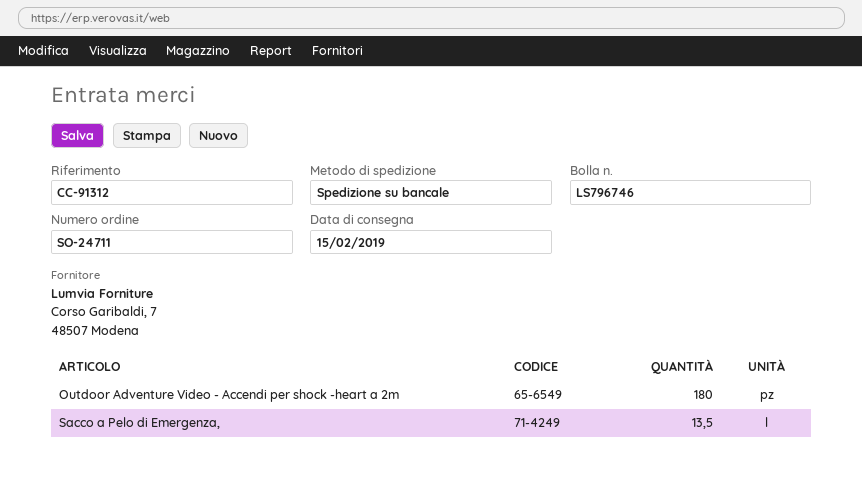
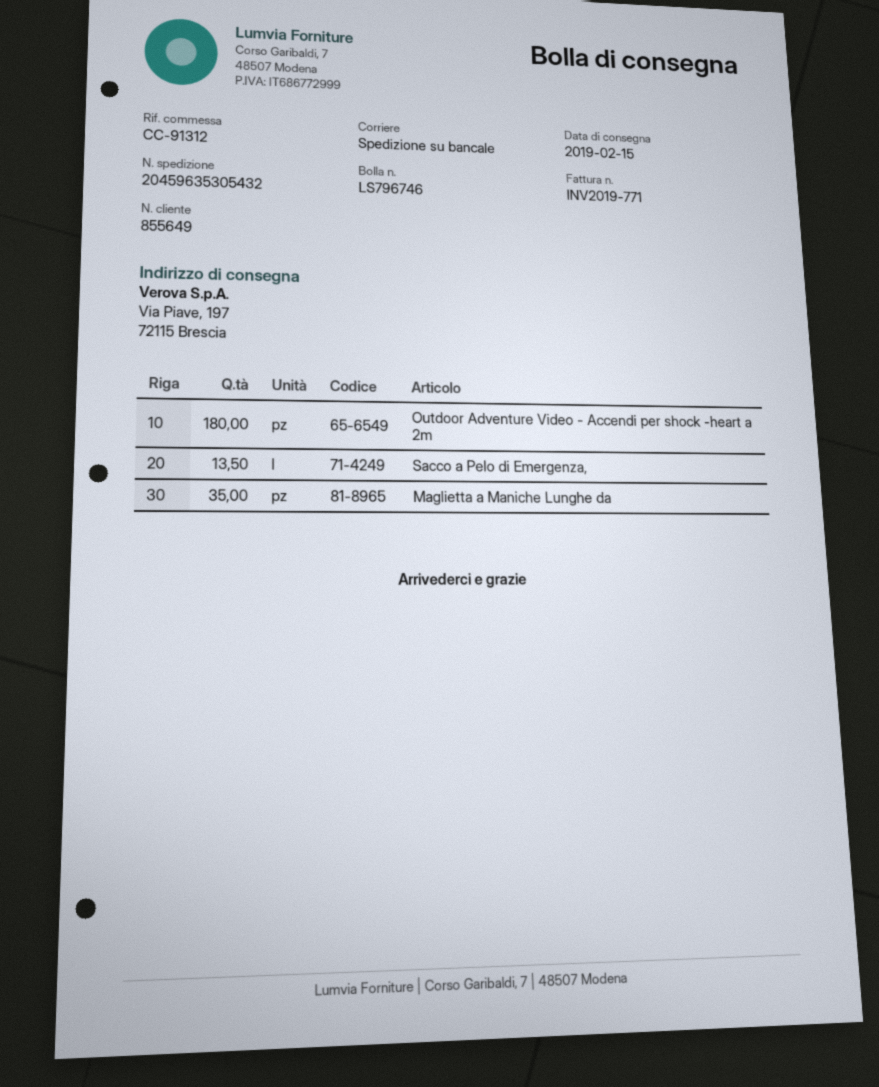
Maglietta a Maniche Lunghe da: none -> 35

